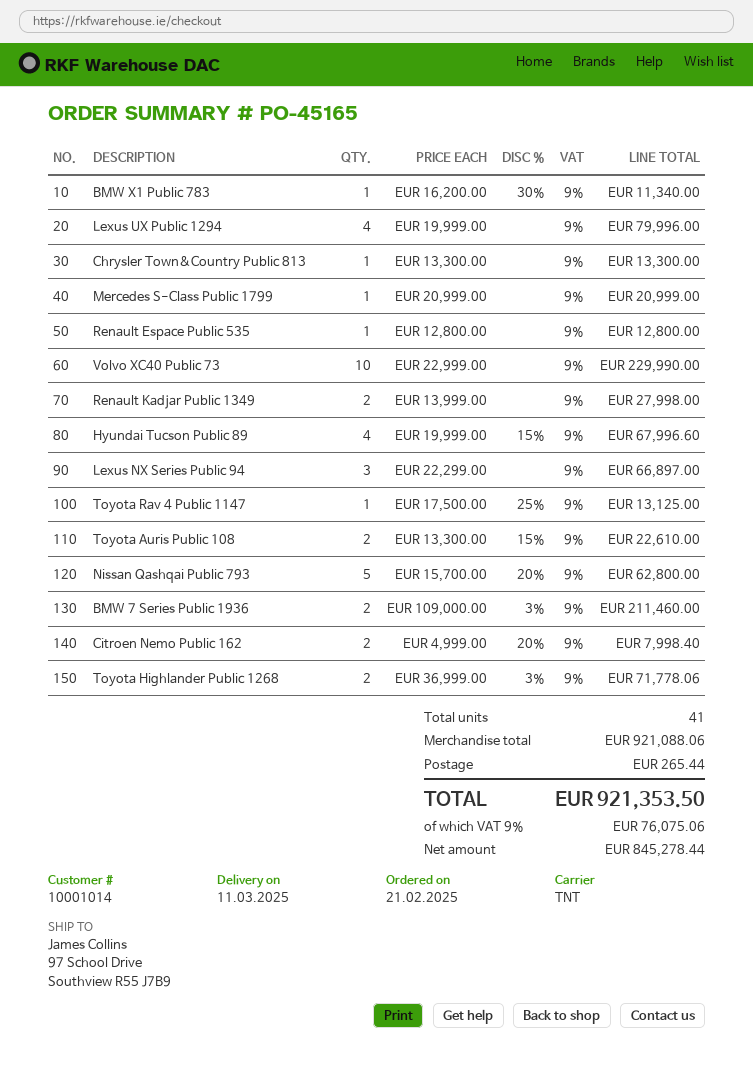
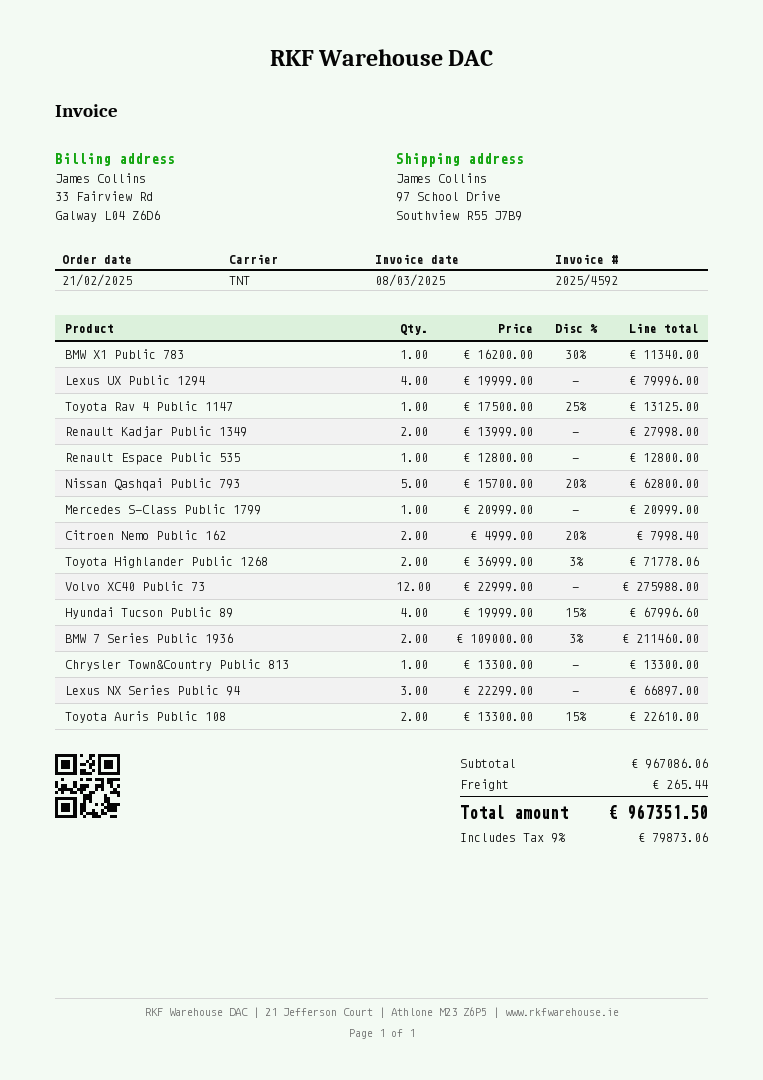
Volvo XC40 Public 73: 10 x 22999.00 = 229990.00 -> 12 x 22999.00 = 275988.00
subtotal: 921088.06 -> 967086.06
tax: 9% = 76075.06 -> 9% = 79873.06
total: 921353.50 -> 967351.50

